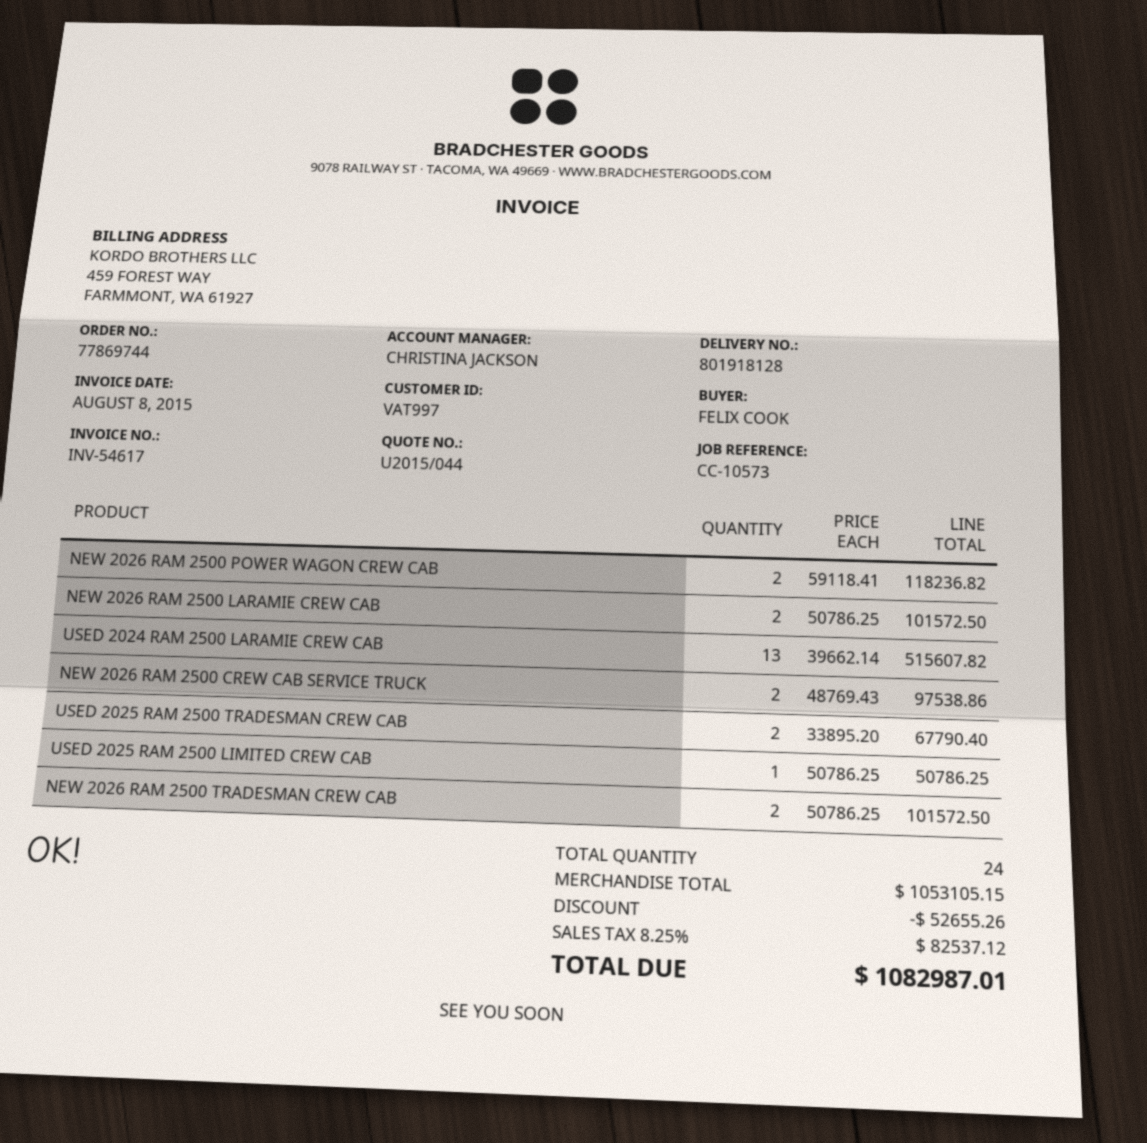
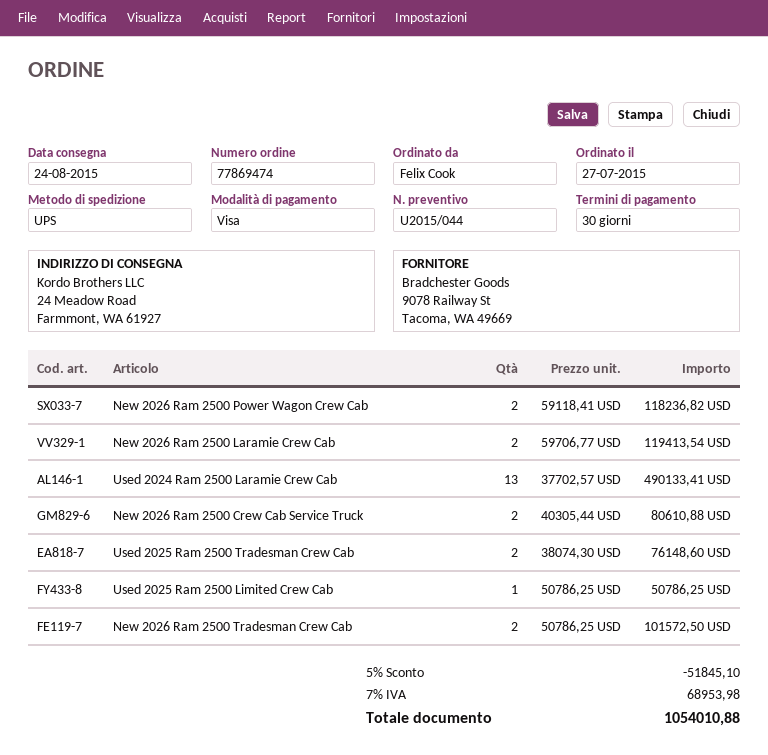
order number: 77869744 -> 77869474
NEW 2026 RAM 2500 LARAMIE CREW CAB: 2 x 50786.25 = 101572.50 -> 2 x 59706.77 = 119413.54
USED 2024 RAM 2500 LARAMIE CREW CAB: 13 x 39662.14 = 515607.82 -> 13 x 37702.57 = 490133.41
NEW 2026 RAM 2500 CREW CAB SERVICE TRUCK: 2 x 48769.43 = 97538.86 -> 2 x 40305.44 = 80610.88
USED 2025 RAM 2500 TRADESMAN CREW CAB: 2 x 33895.20 = 67790.40 -> 2 x 38074.30 = 76148.60
discount: 52655.26 -> 51845.10
tax: 8.25% = 82537.12 -> 7% = 68953.98
total: 1082987.01 -> 1054010.88

